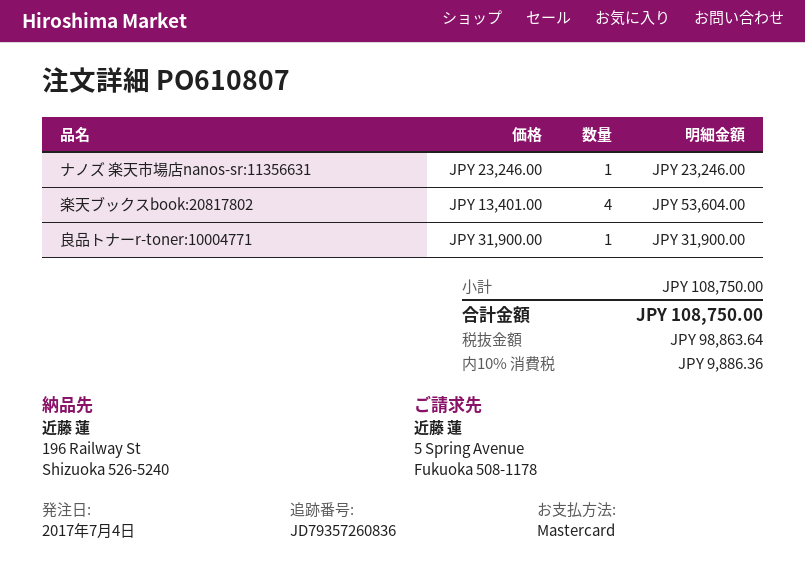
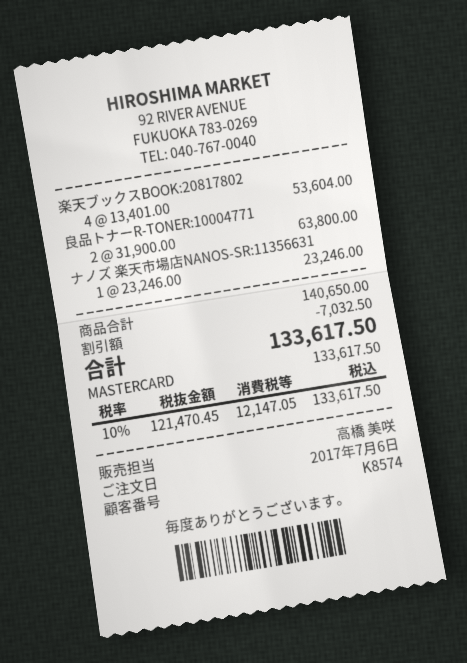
order date: 2017-07-04 -> 2017-07-06
良品トナーr-toner:10004771: 1 x 31900.00 = 31900.00 -> 2 x 31900.00 = 63800.00
subtotal: 108750.00 -> 140650.00
discount: none -> 7032.50
net: 98863.64 -> 121470.45
tax: 10% = 9886.36 -> 10% = 12147.05
total: 108750.00 -> 133617.50

